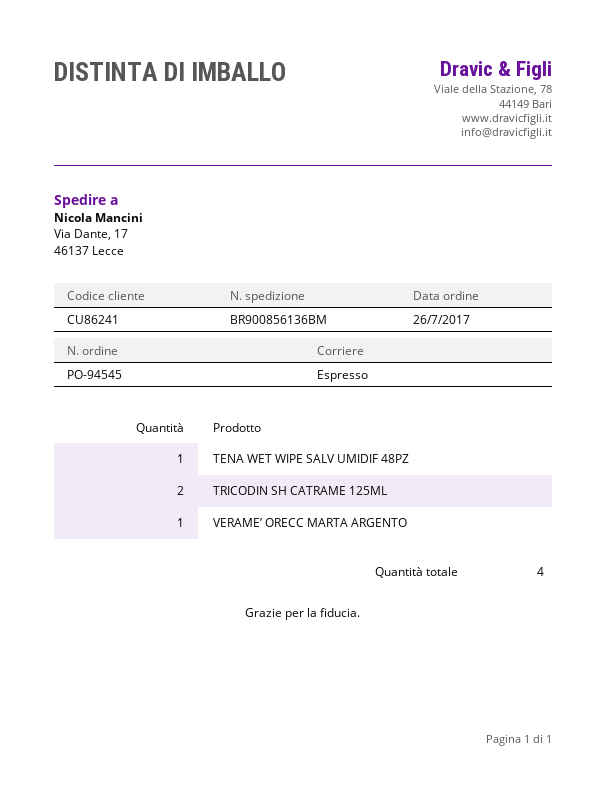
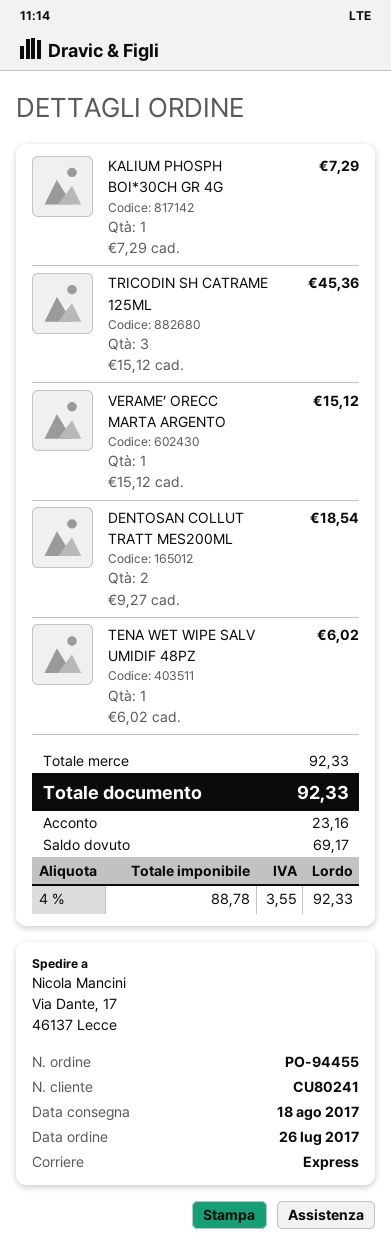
order number: PO-94545 -> PO-94455
customer number: CU86241 -> CU80241
TRICODIN SH CATRAME 125ML: 2 -> 3
KALIUM PHOSPH BOI*30CH GR 4G: none -> 1
DENTOSAN COLLUT TRATT MES200ML: none -> 2

